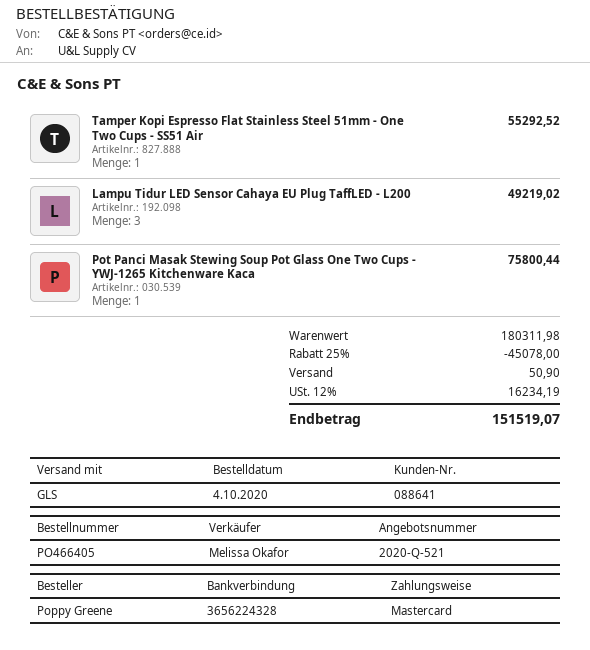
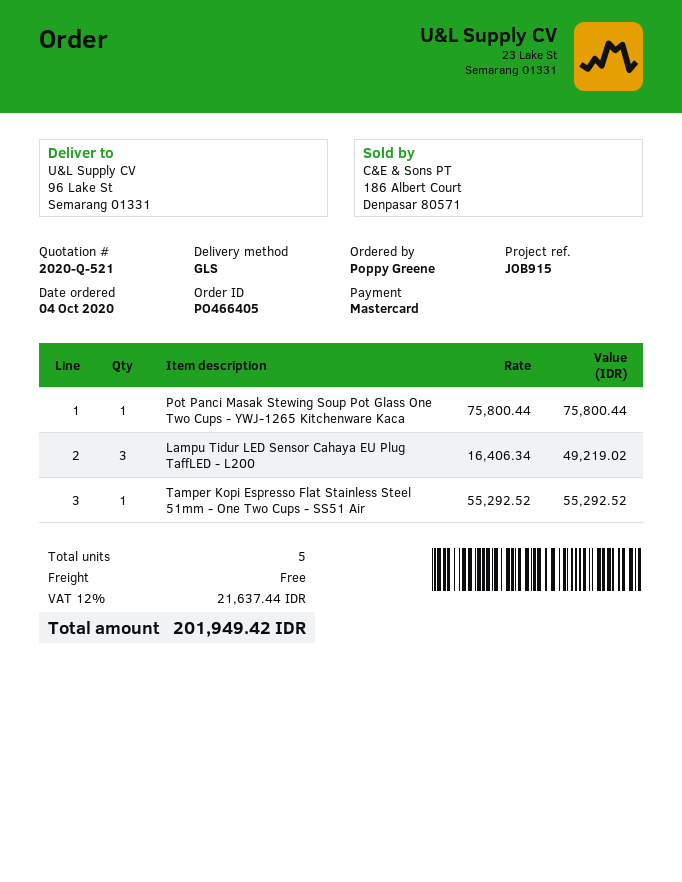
discount: 25% = 45078.00 -> none
shipping: 50.90 -> 0.00
tax: 12% = 16234.19 -> 12% = 21637.44
total: 151519.07 -> 201949.42

